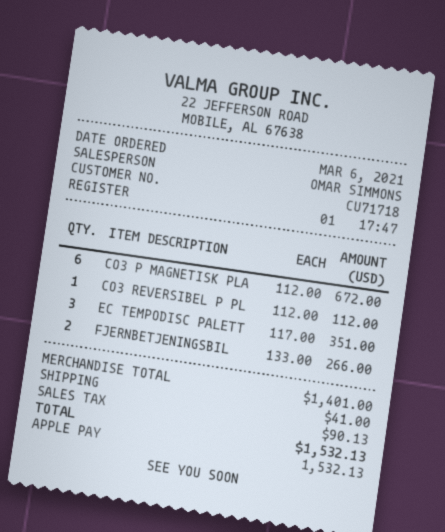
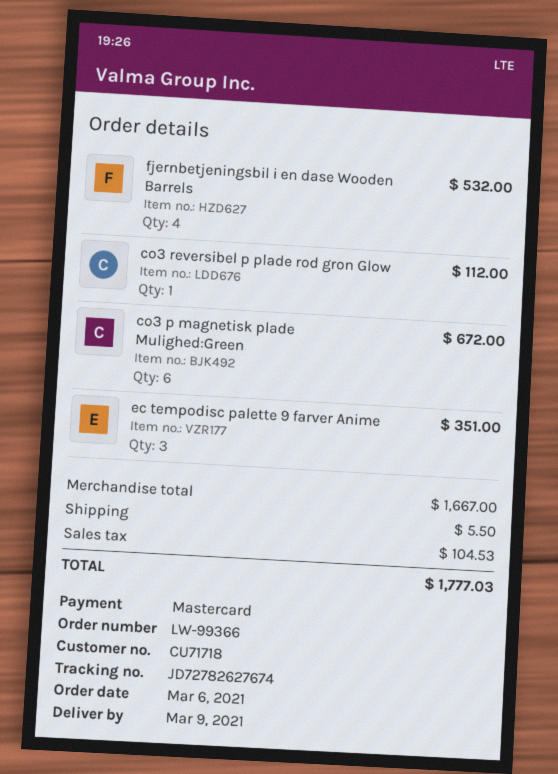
payment method: Apple Pay -> Mastercard
FJERNBETJENINGSBIL: 2 for 266.00 -> 4 for 532.00
subtotal: 1401.00 -> 1667.00
shipping: 41.00 -> 5.50
tax: 90.13 -> 104.53
total: 1532.13 -> 1777.03

